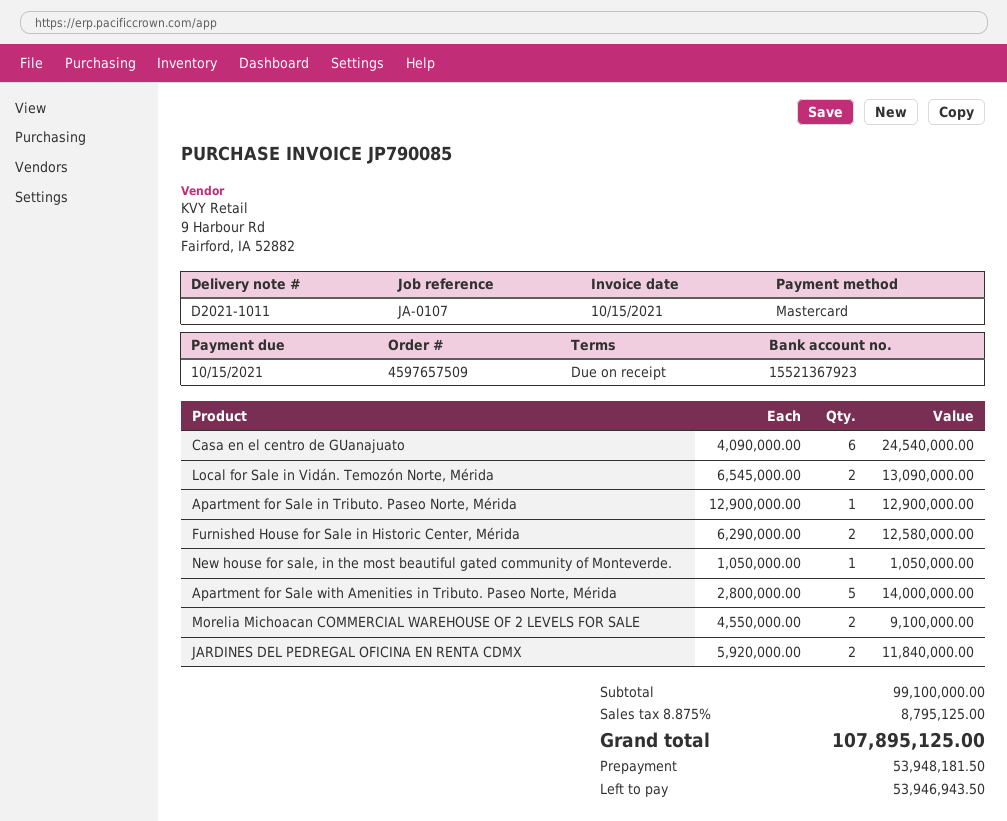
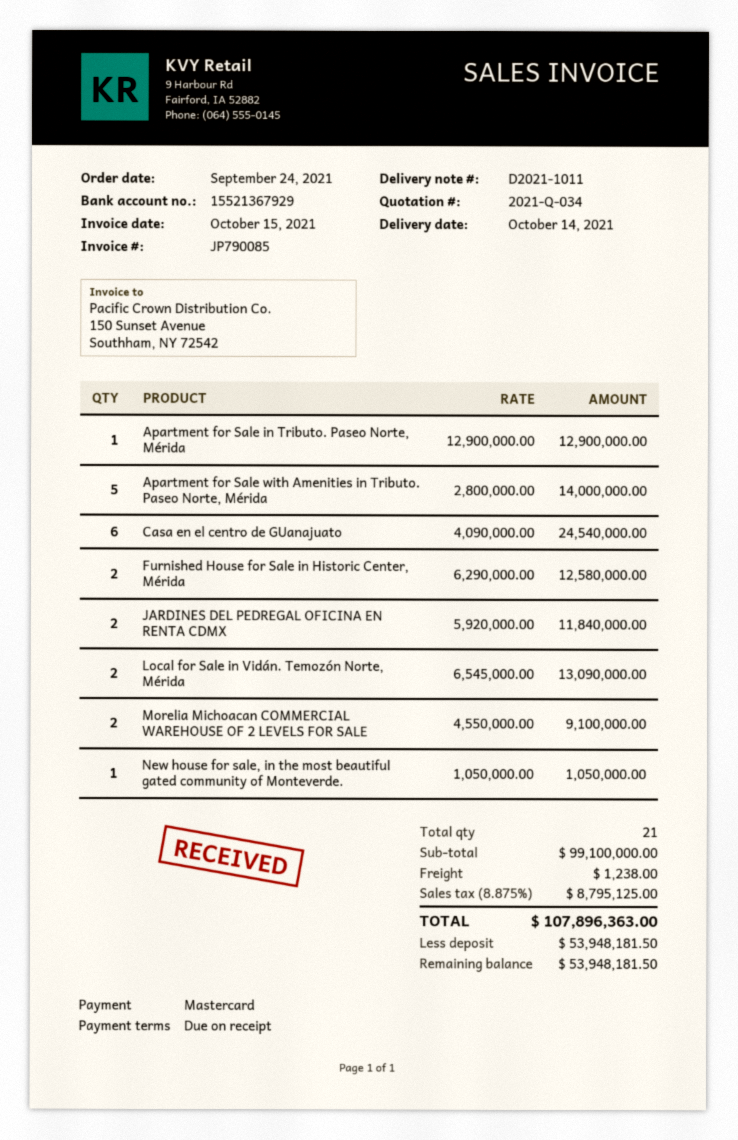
bank account: 15521367923 -> 15521367929
shipping: none -> 1238.00
total: 107895125.00 -> 107896363.00
balance: 53946943.50 -> 53948181.50

